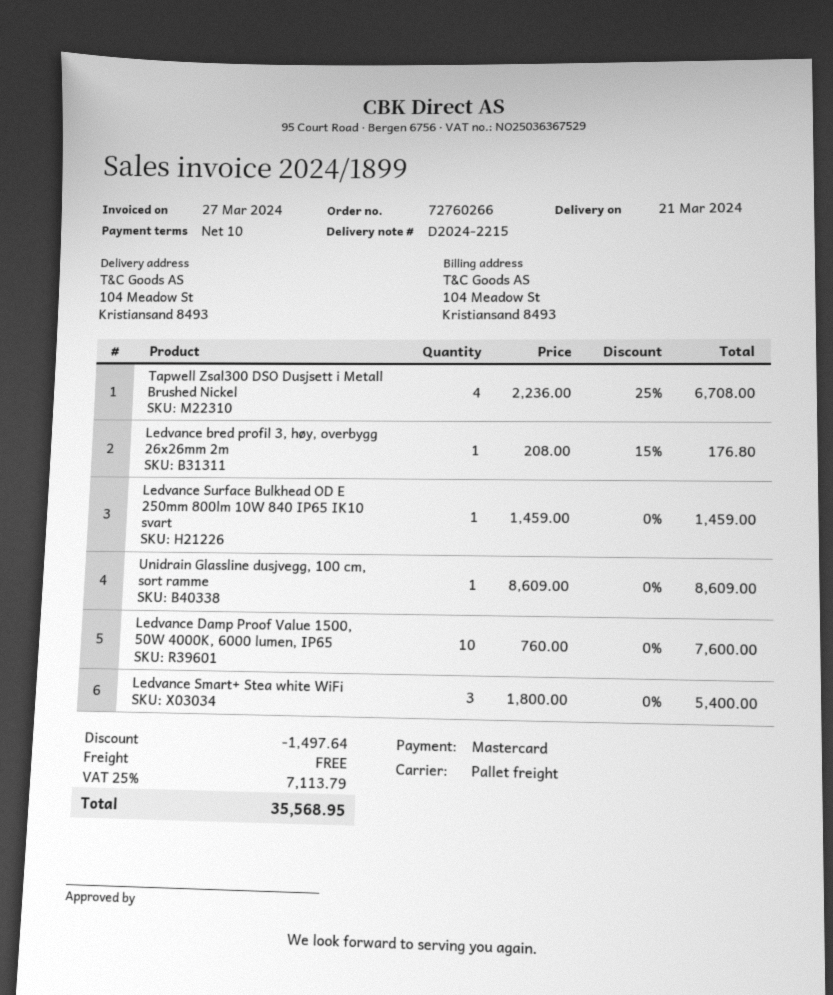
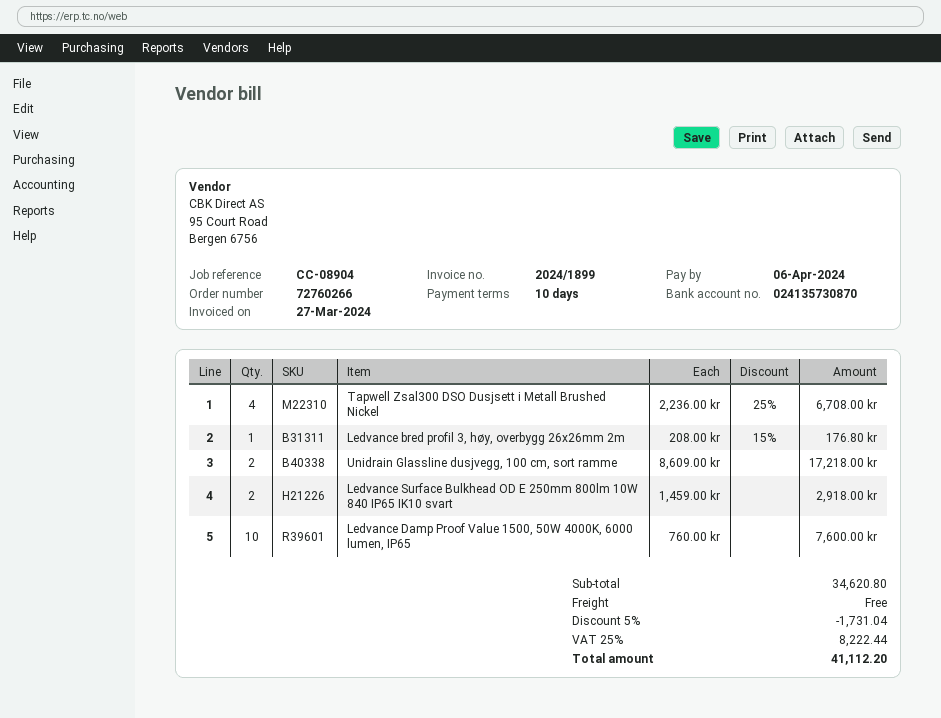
Ledvance Surface Bulkhead OD E 250mm 800lm 10W 840 IP65 IK10 svart: 1 x 1459.00 = 1459.00 -> 2 x 1459.00 = 2918.00
Unidrain Glassline dusjvegg, 100 cm, sort ramme: 1 x 8609.00 = 8609.00 -> 2 x 8609.00 = 17218.00
Ledvance Smart+ Stea white WiFi: 3 x 1800.00 = 5400.00 -> none
discount: 1497.64 -> 1731.04
tax: 25% = 7113.79 -> 25% = 8222.44
total: 35568.95 -> 41112.20

